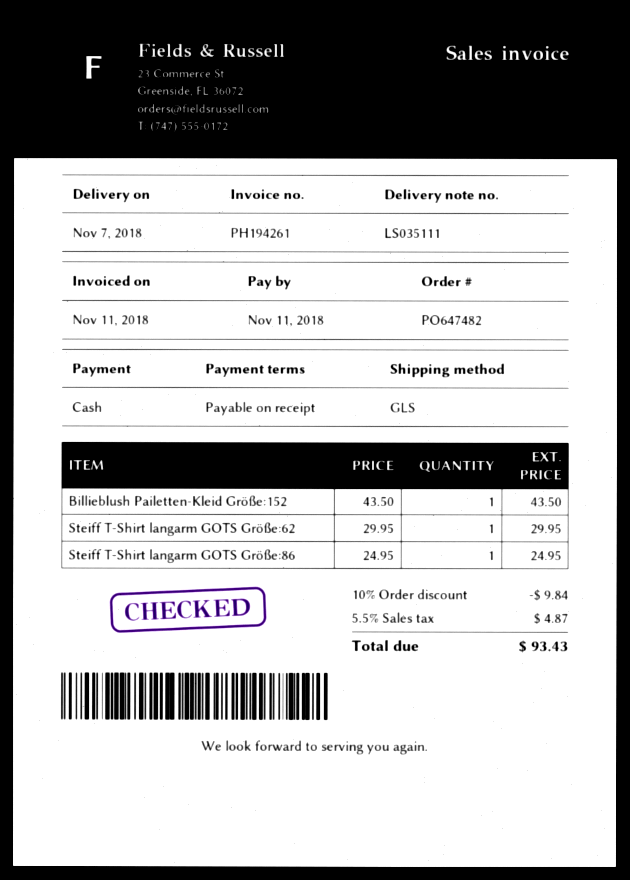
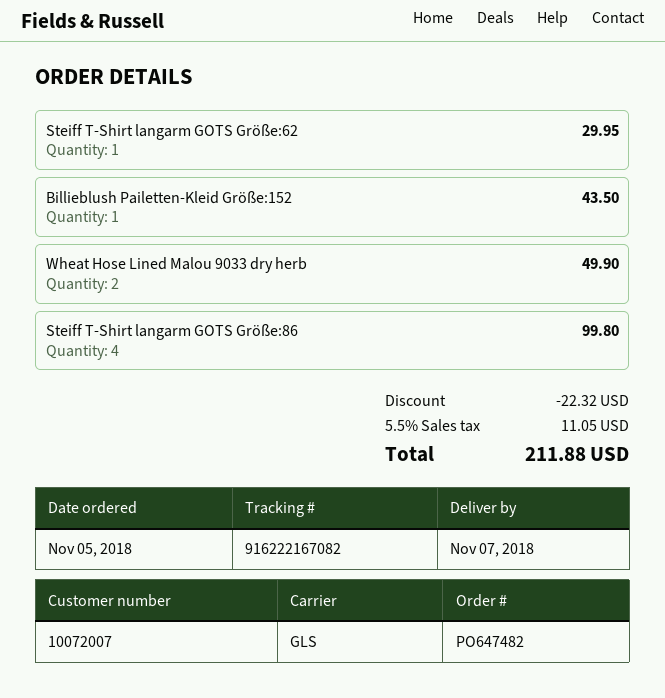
Steiff T-Shirt langarm GOTS Größe:86: 1 for 24.95 -> 4 for 99.80
Wheat Hose Lined Malou 9033 dry herb: none -> 2 for 49.90
discount: 9.84 -> 22.32
tax: 5.5% = 4.87 -> 5.5% = 11.05
total: 93.43 -> 211.88

